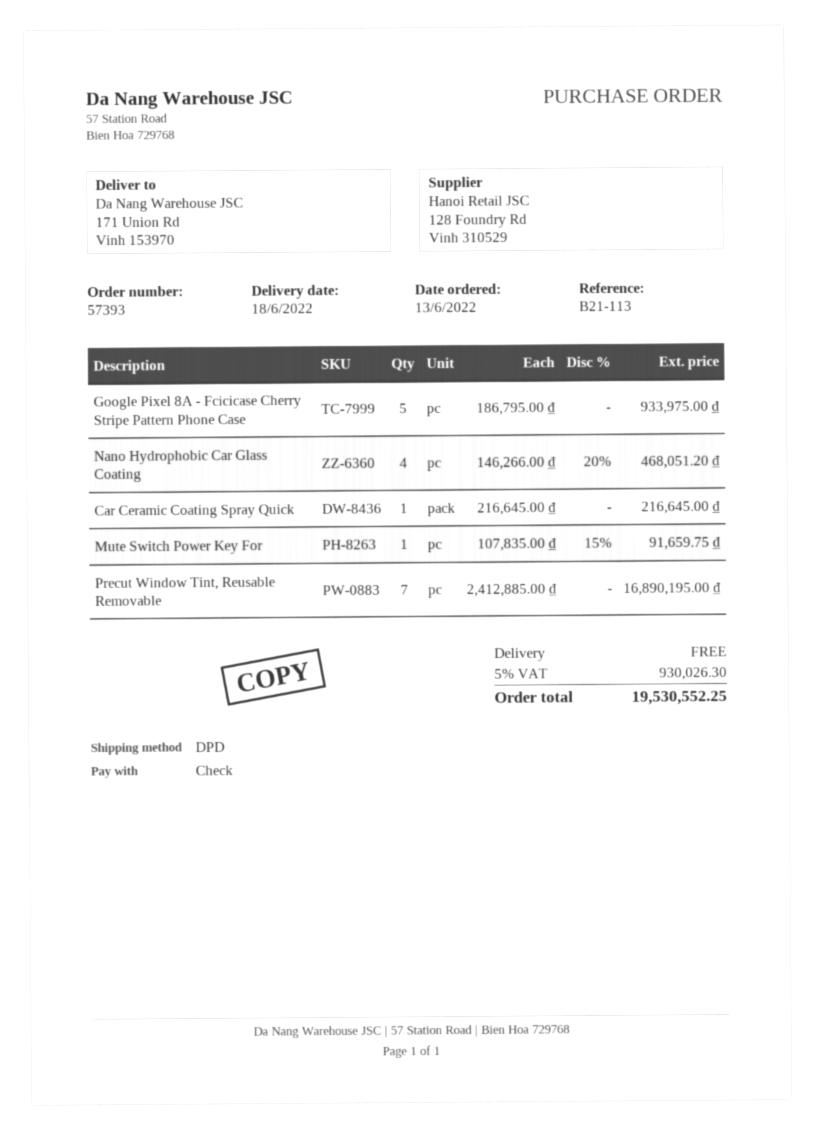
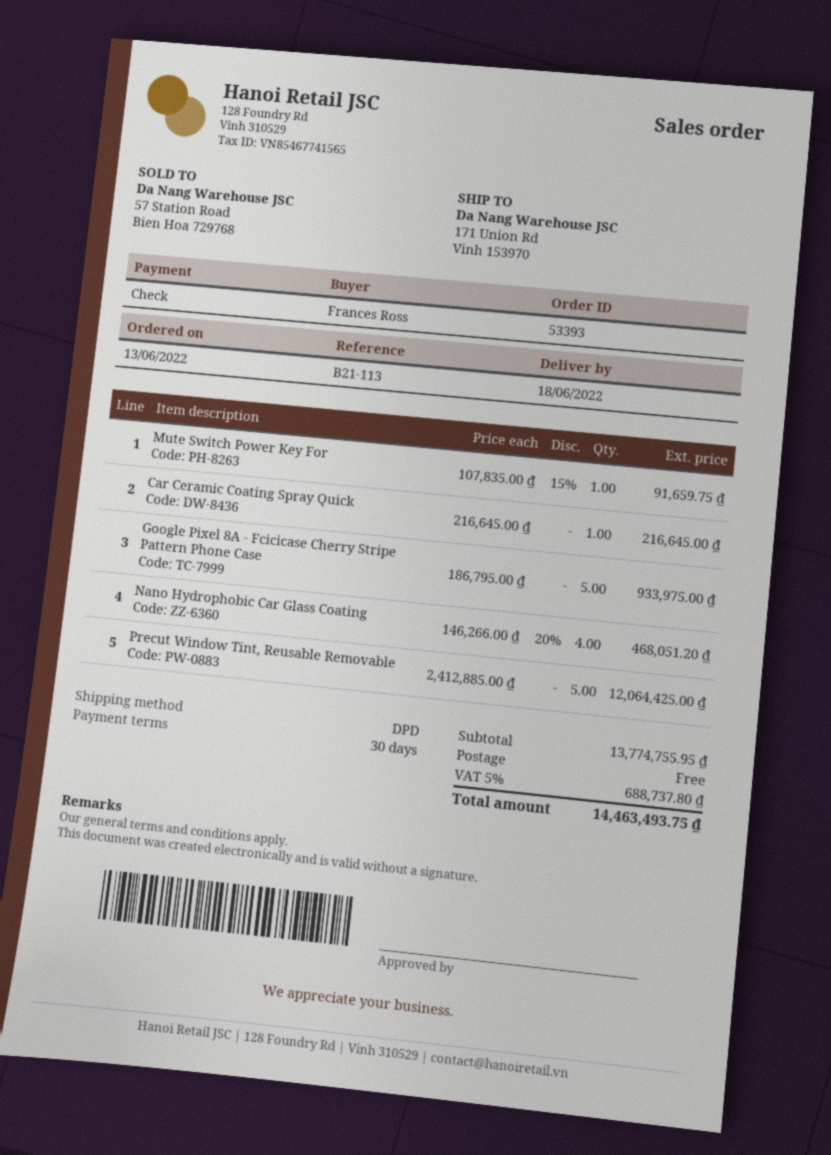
order number: 57393 -> 53393
Precut Window Tint, Reusable Removable: 7 x 2412885.00 = 16890195.00 -> 5 x 2412885.00 = 12064425.00
tax: 5% = 930026.30 -> 5% = 688737.80
total: 19530552.25 -> 14463493.75

